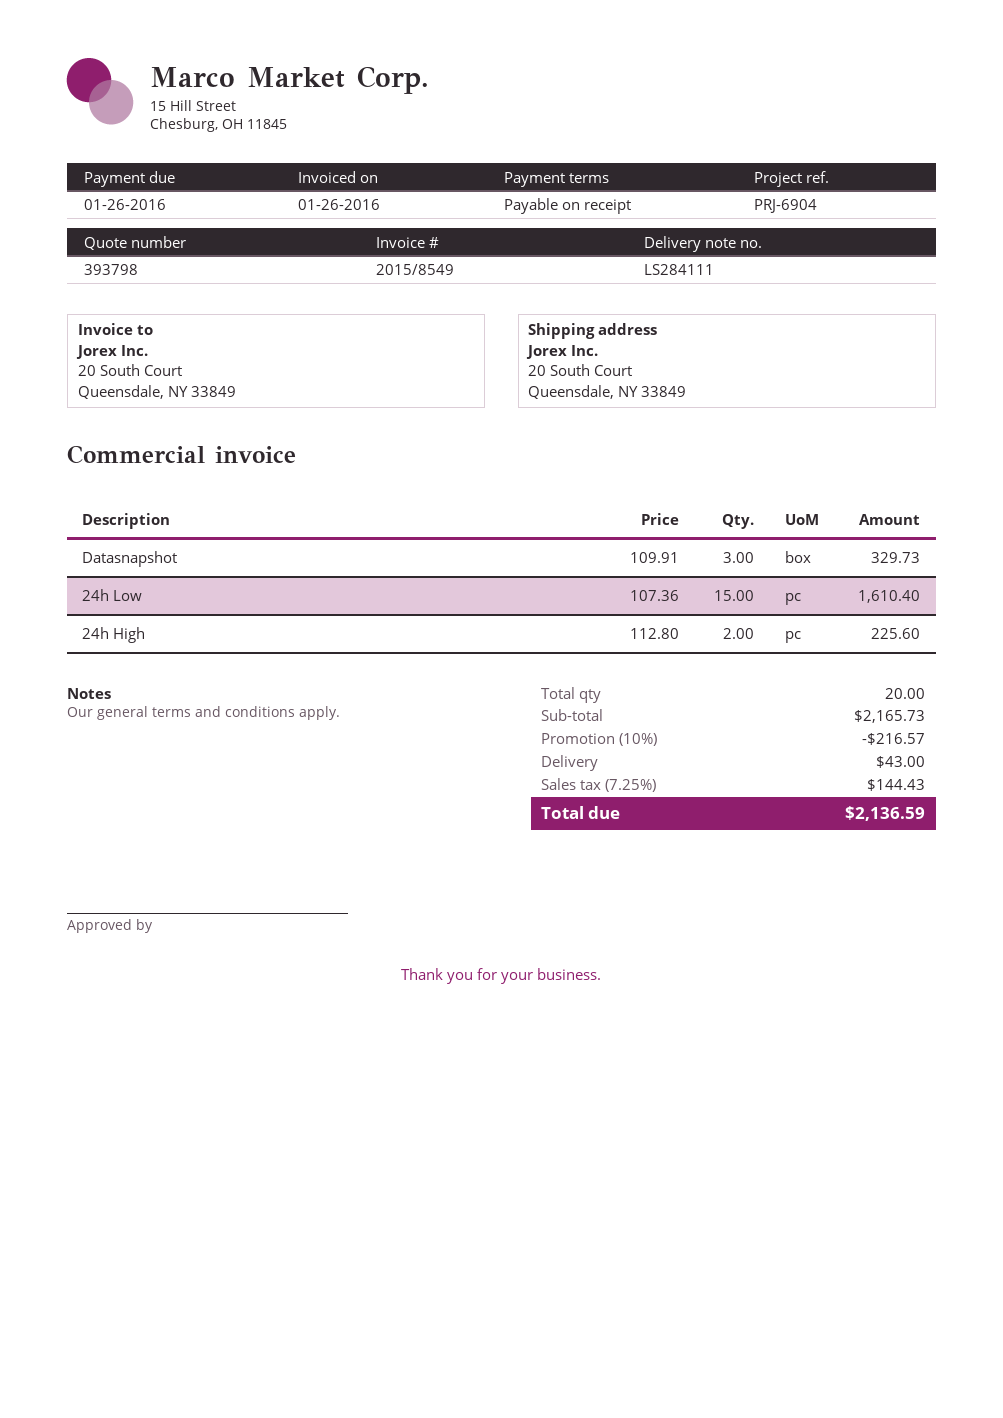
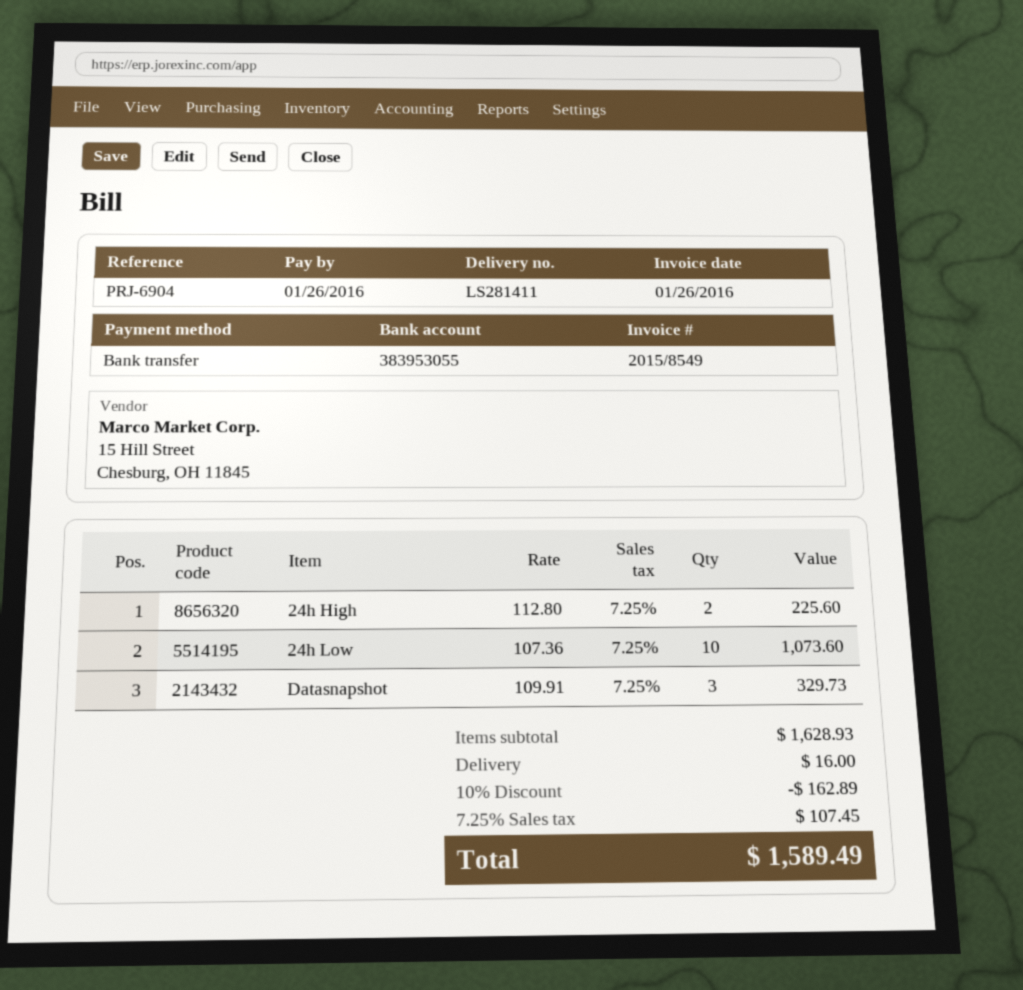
delivery note number: LS284111 -> LS281411
24h Low: 15 x 107.36 = 1610.40 -> 10 x 107.36 = 1073.60
subtotal: 2165.73 -> 1628.93
discount: 10% = 216.57 -> 10% = 162.89
shipping: 43.00 -> 16.00
tax: 7.25% = 144.43 -> 7.25% = 107.45
total: 2136.59 -> 1589.49

